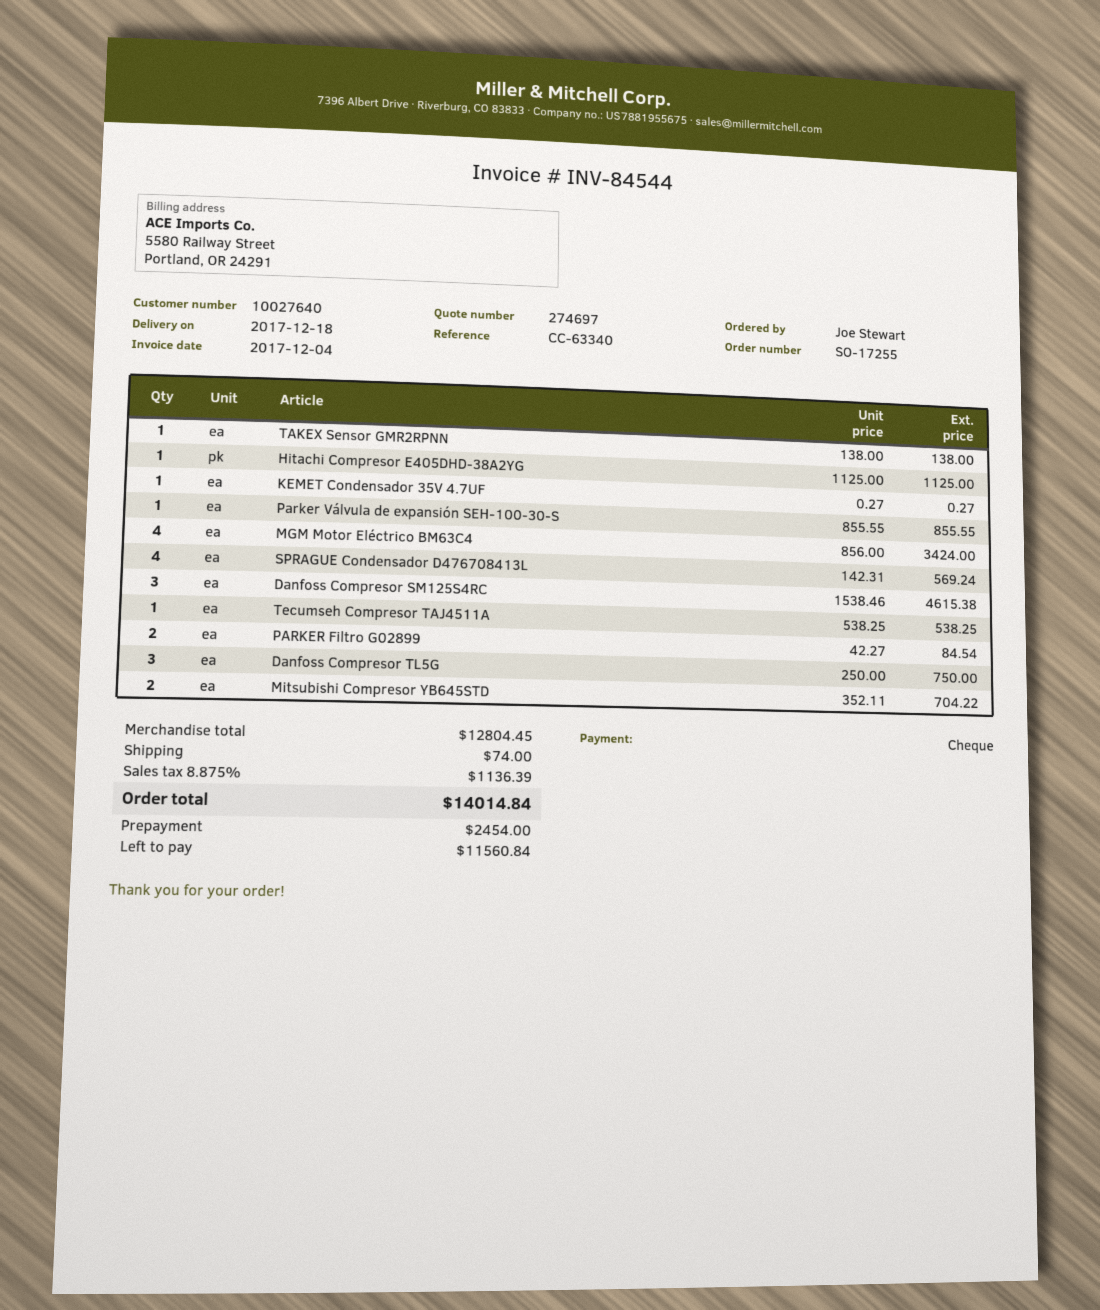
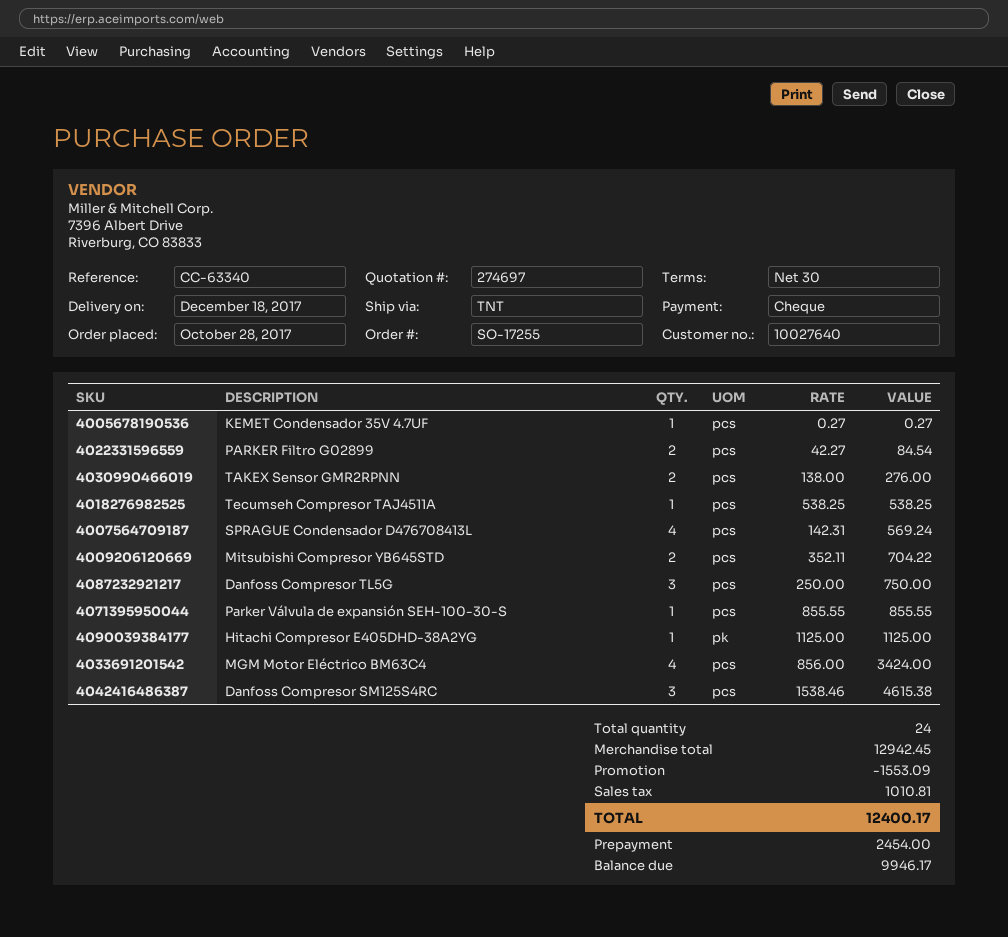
TAKEX Sensor GMR2RPNN: 1 x 138.00 = 138.00 -> 2 x 138.00 = 276.00
subtotal: 12804.45 -> 12942.45
discount: none -> 1553.09
shipping: 74.00 -> none
tax: 1136.39 -> 1010.81
total: 14014.84 -> 12400.17
balance: 11560.84 -> 9946.17

